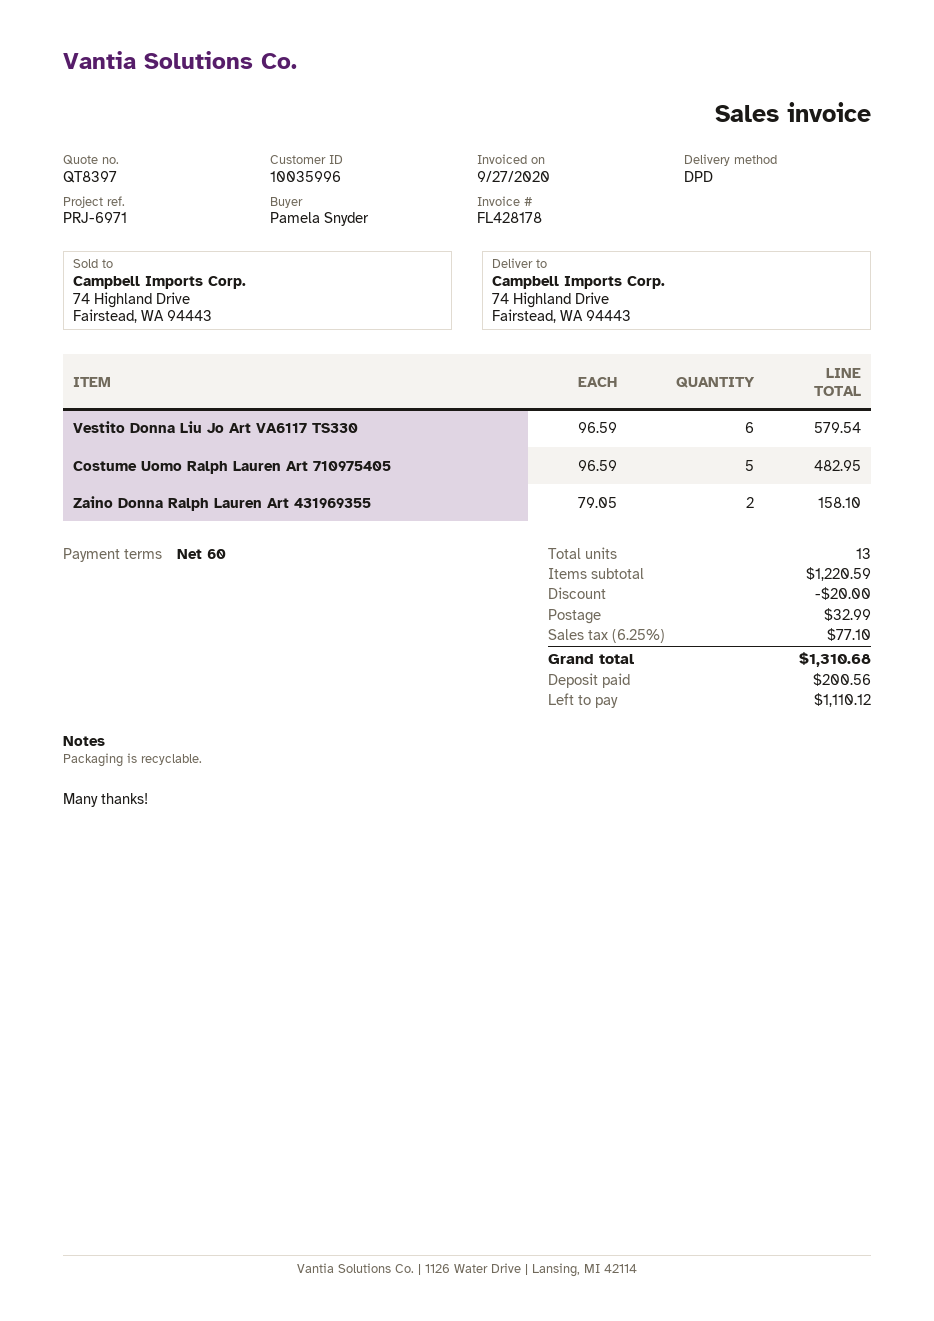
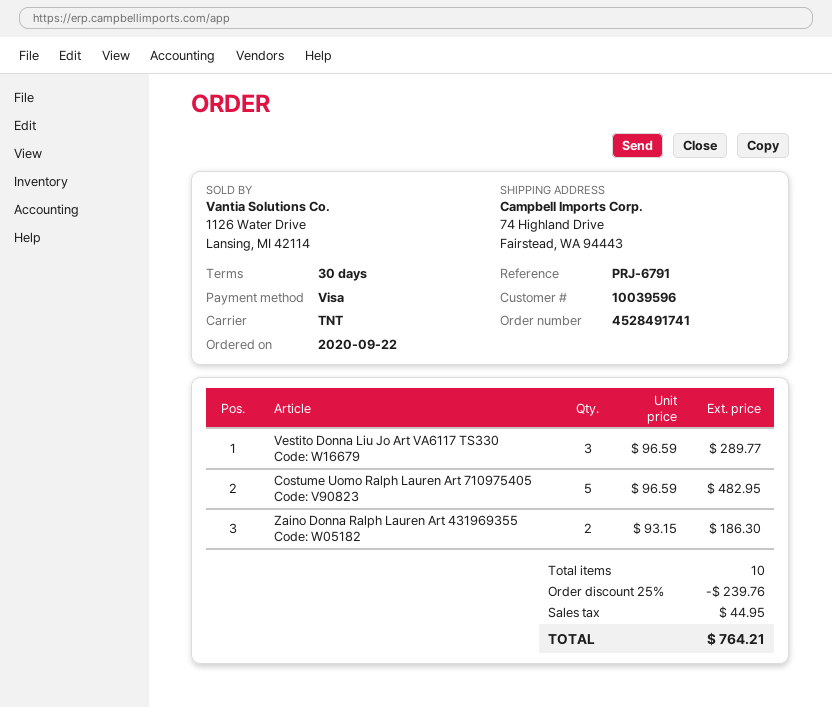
payment terms: 60 days -> 30 days
customer number: 10035996 -> 10039596
reference: PRJ-6971 -> PRJ-6791
shipping method: DPD -> TNT
Vestito Donna Liu Jo Art VA6117 TS330: 6 x 96.59 = 579.54 -> 3 x 96.59 = 289.77
Zaino Donna Ralph Lauren Art 431969355: 2 x 79.05 = 158.10 -> 2 x 93.15 = 186.30
total quantity: 13 -> 10
discount: 20.00 -> 239.76
shipping: 32.99 -> none
tax: 77.10 -> 44.95
total: 1310.68 -> 764.21

